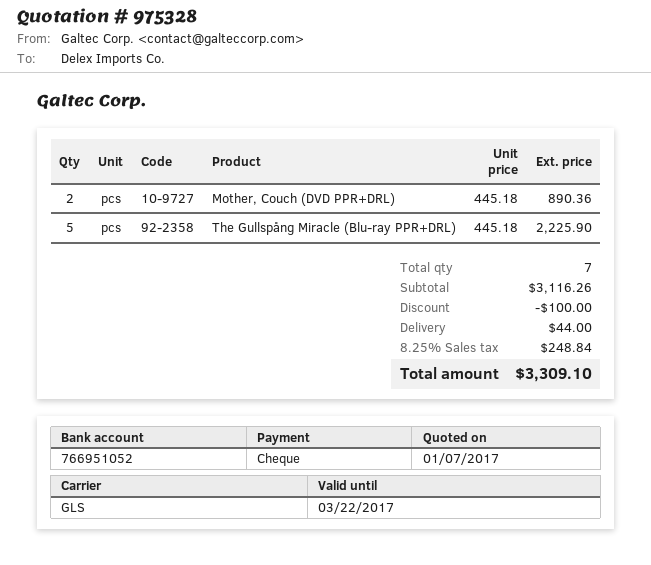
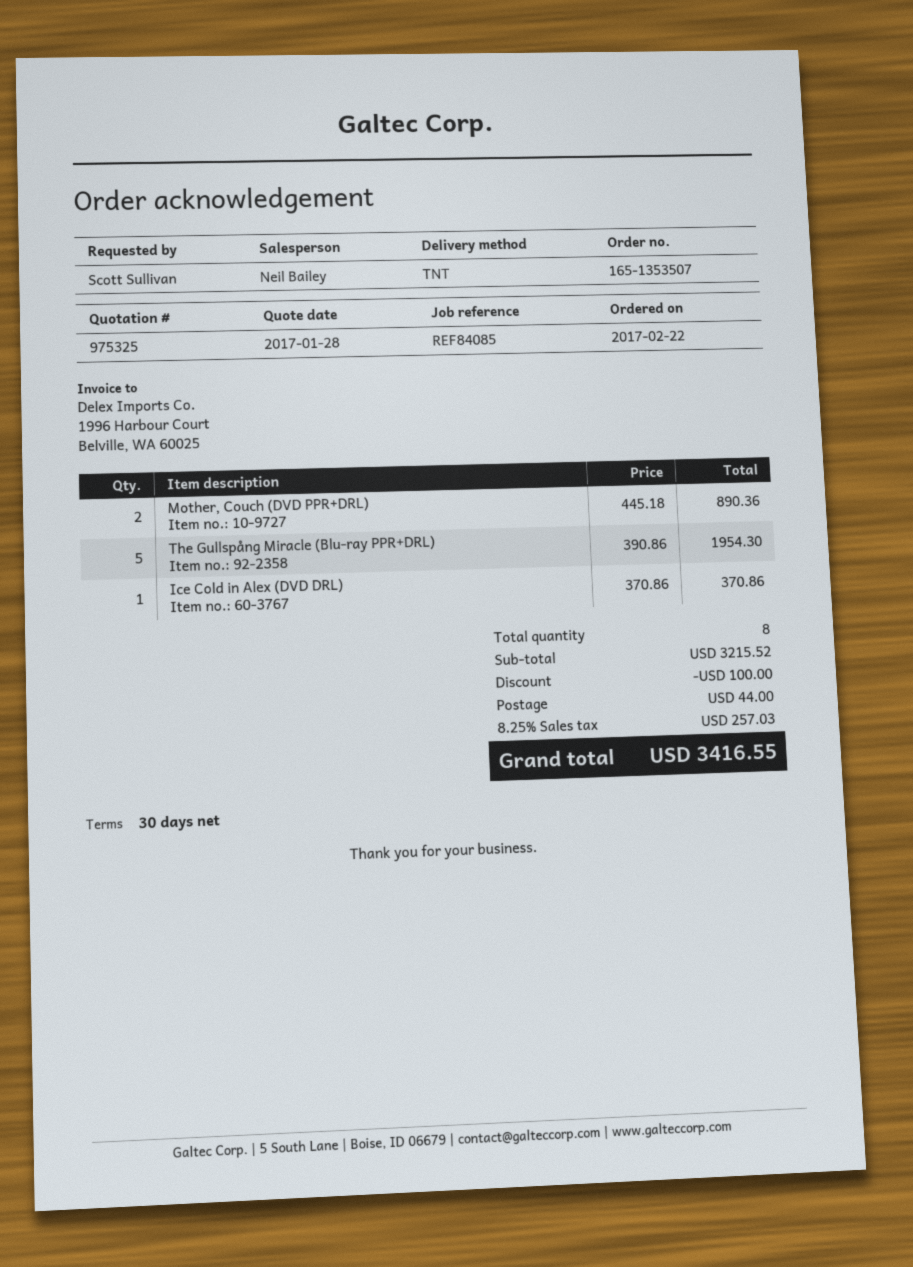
quote number: 975328 -> 975325
quote date: 2017-01-07 -> 2017-01-28
shipping method: GLS -> TNT
The Gullspång Miracle (Blu-ray PPR+DRL): 5 x 445.18 = 2225.90 -> 5 x 390.86 = 1954.30
Ice Cold in Alex (DVD DRL): none -> 1 x 370.86 = 370.86
total quantity: 7 -> 8
subtotal: 3116.26 -> 3215.52
tax: 8.25% = 248.84 -> 8.25% = 257.03
total: 3309.10 -> 3416.55

